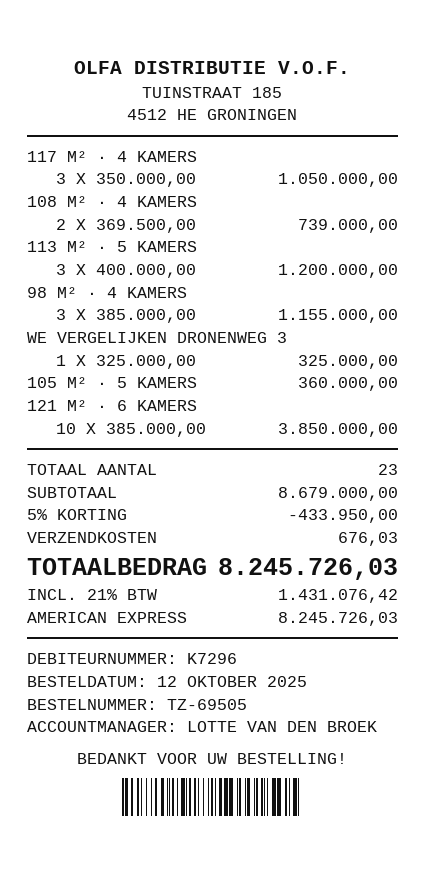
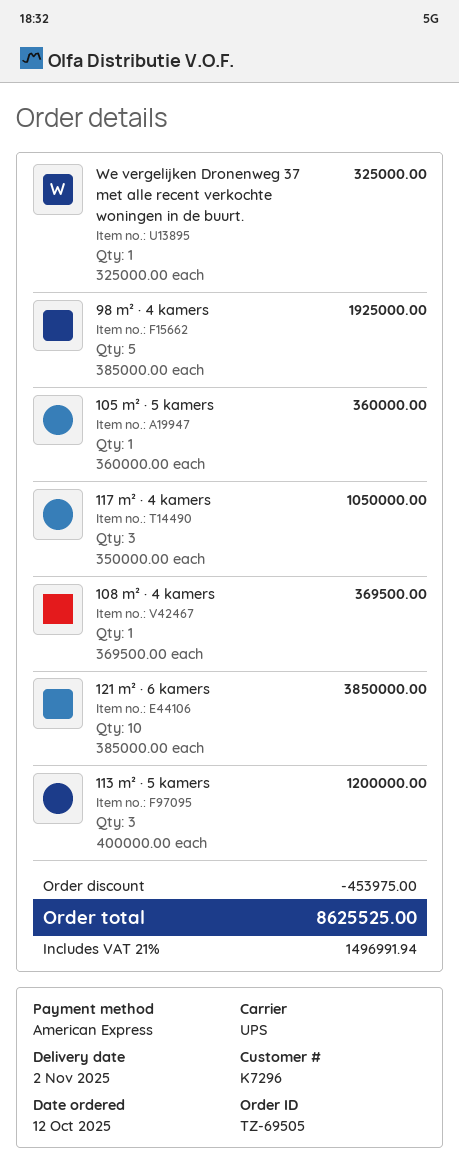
108 M² · 4 KAMERS: 2 x 369500.00 = 739000.00 -> 1 x 369500.00 = 369500.00
98 M² · 4 KAMERS: 3 x 385000.00 = 1155000.00 -> 5 x 385000.00 = 1925000.00
discount: 433950.00 -> 453975.00
shipping: 676.03 -> none
tax: 21% = 1431076.42 -> 21% = 1496991.94
total: 8245726.03 -> 8625525.00

